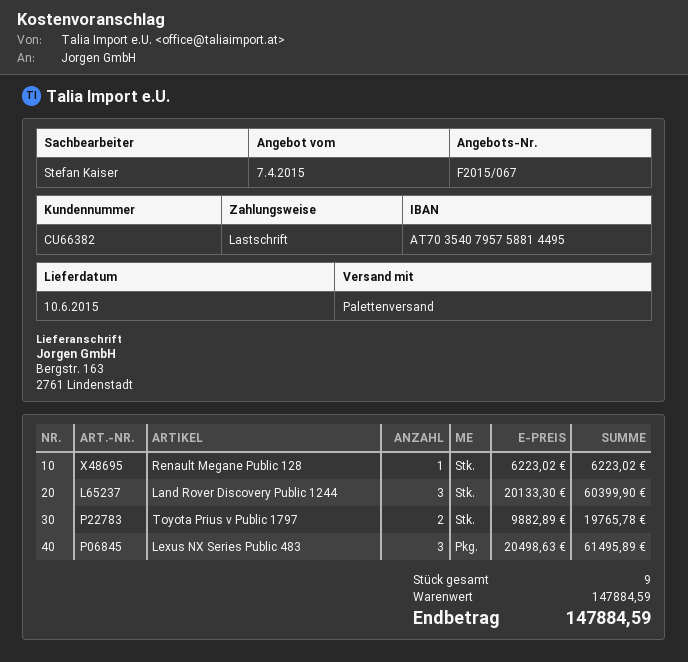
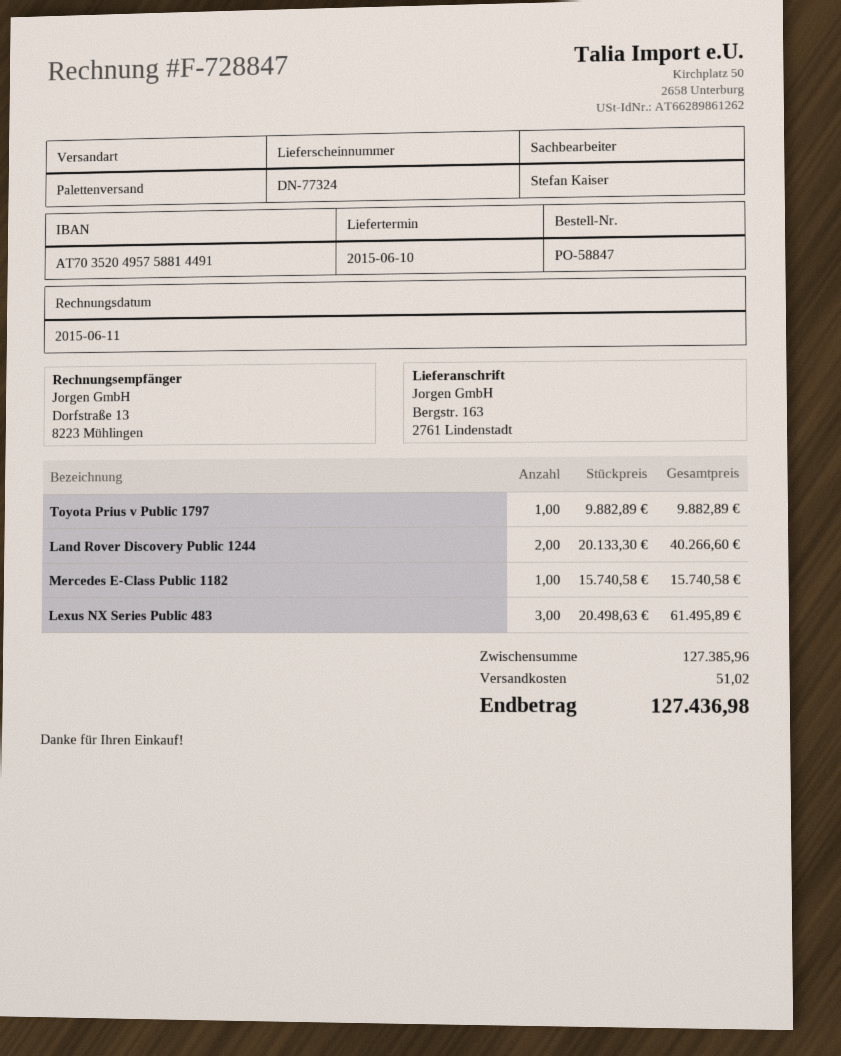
bank account: AT703540795758814495 -> AT703520495758814491
Renault Megane Public 128: 1 x 6223.02 = 6223.02 -> none
Land Rover Discovery Public 1244: 3 x 20133.30 = 60399.90 -> 2 x 20133.30 = 40266.60
Toyota Prius v Public 1797: 2 x 9882.89 = 19765.78 -> 1 x 9882.89 = 9882.89
Mercedes E-Class Public 1182: none -> 1 x 15740.58 = 15740.58
subtotal: 147884.59 -> 127385.96
shipping: none -> 51.02
total: 147884.59 -> 127436.98

